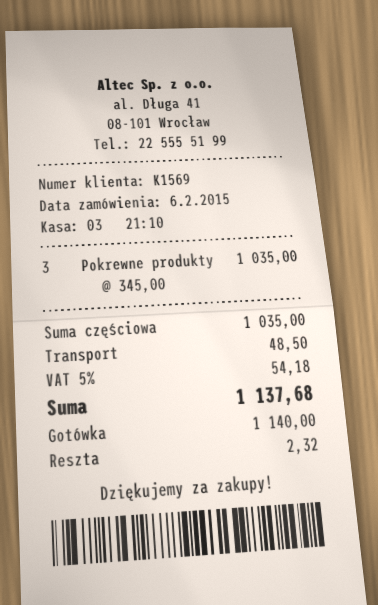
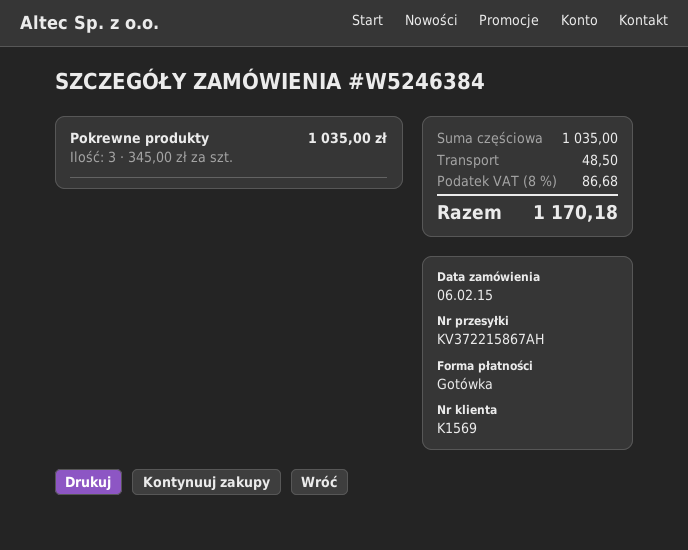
tax: 5% = 54.18 -> 8% = 86.68
total: 1137.68 -> 1170.18

